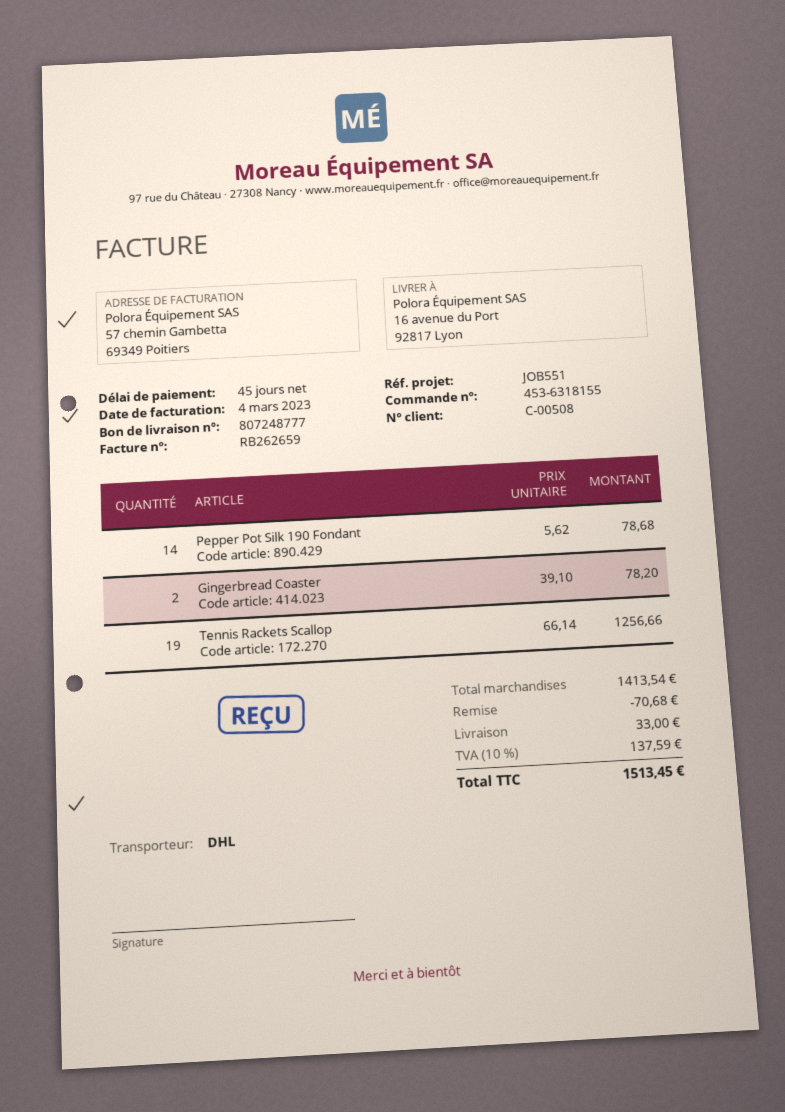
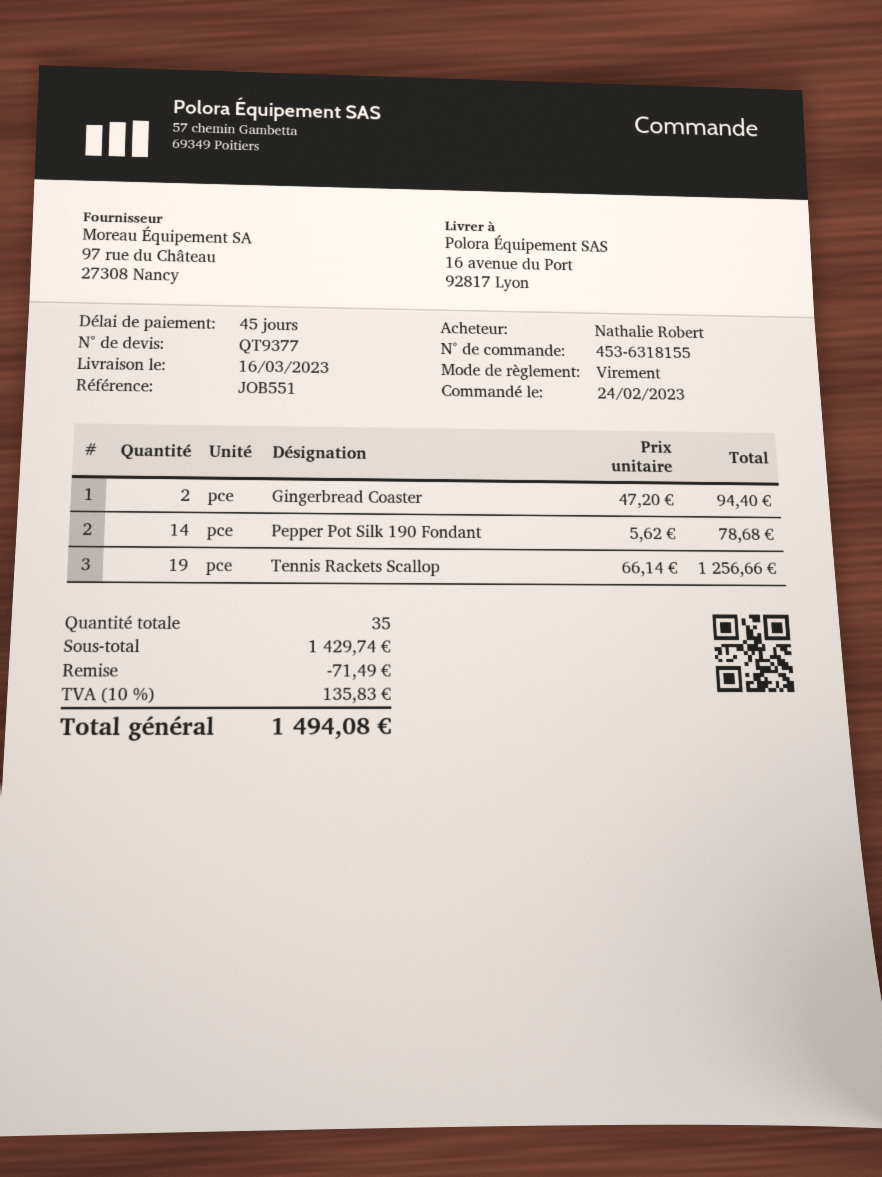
Gingerbread Coaster: 2 x 39.10 = 78.20 -> 2 x 47.20 = 94.40
subtotal: 1413.54 -> 1429.74
discount: 70.68 -> 71.49
shipping: 33.00 -> none
tax: 10% = 137.59 -> 10% = 135.83
total: 1513.45 -> 1494.08

